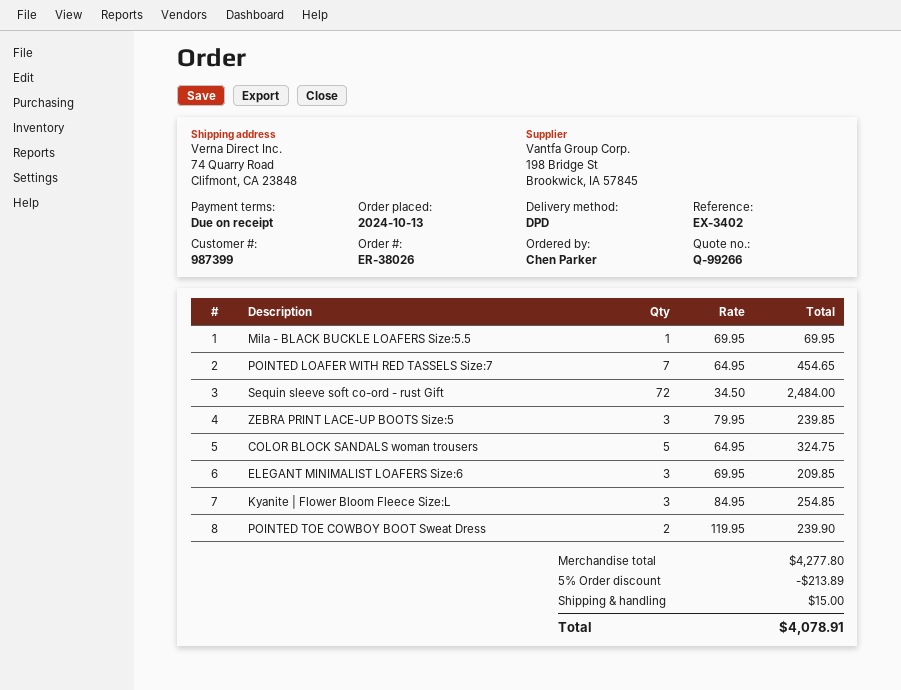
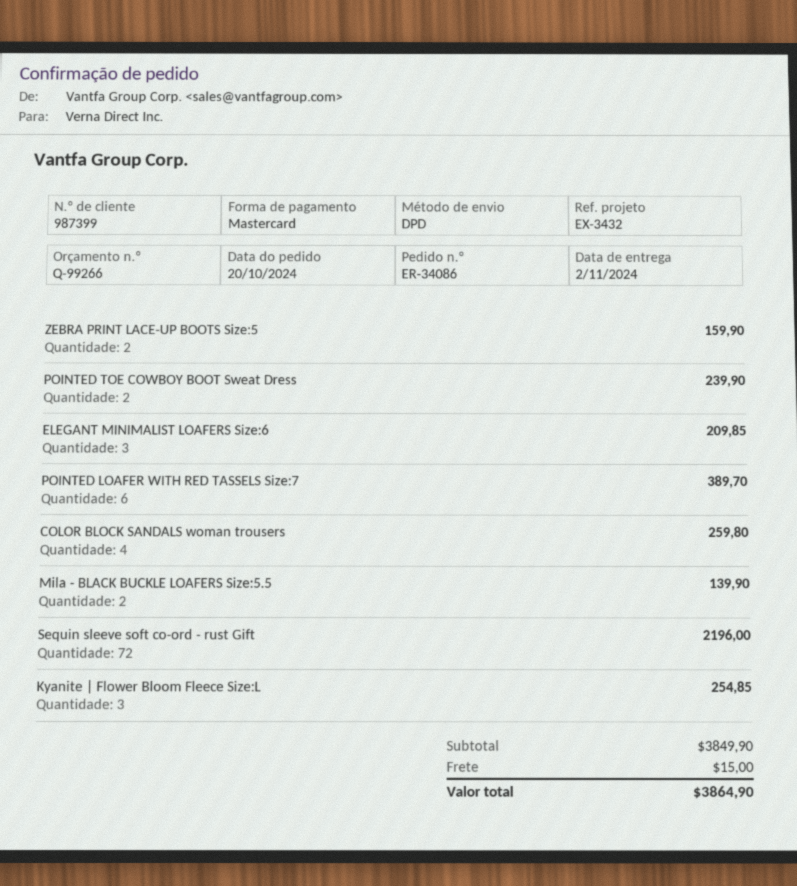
order number: ER-38026 -> ER-34086
order date: 2024-10-13 -> 2024-10-20
reference: EX-3402 -> EX-3432
Mila - BLACK BUCKLE LOAFERS Size:5.5: 1 for 69.95 -> 2 for 139.90
POINTED LOAFER WITH RED TASSELS Size:7: 7 for 454.65 -> 6 for 389.70
Sequin sleeve soft co-ord - rust Gift: 72 for 2484.00 -> 72 for 2196.00
ZEBRA PRINT LACE-UP BOOTS Size:5: 3 for 239.85 -> 2 for 159.90
COLOR BLOCK SANDALS woman trousers: 5 for 324.75 -> 4 for 259.80
subtotal: 4277.80 -> 3849.90
discount: 5% = 213.89 -> none
total: 4078.91 -> 3864.90

